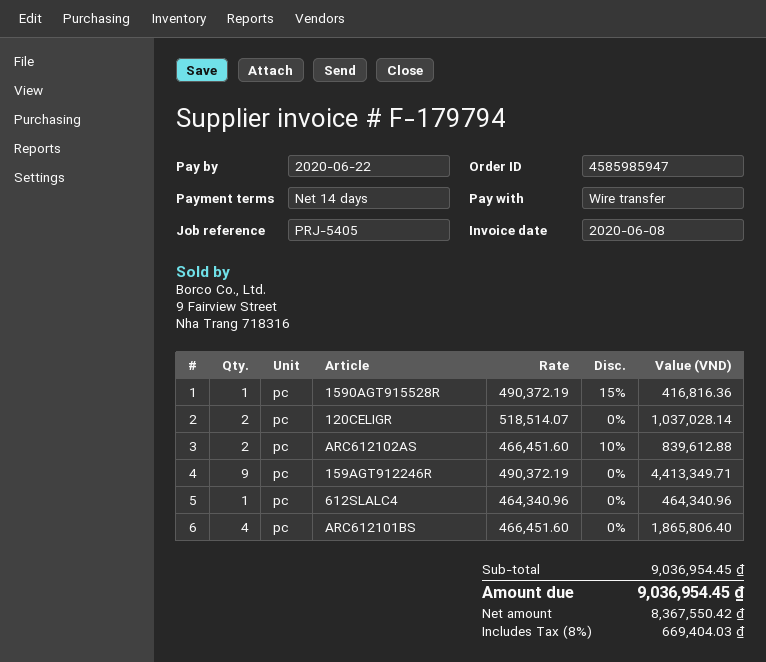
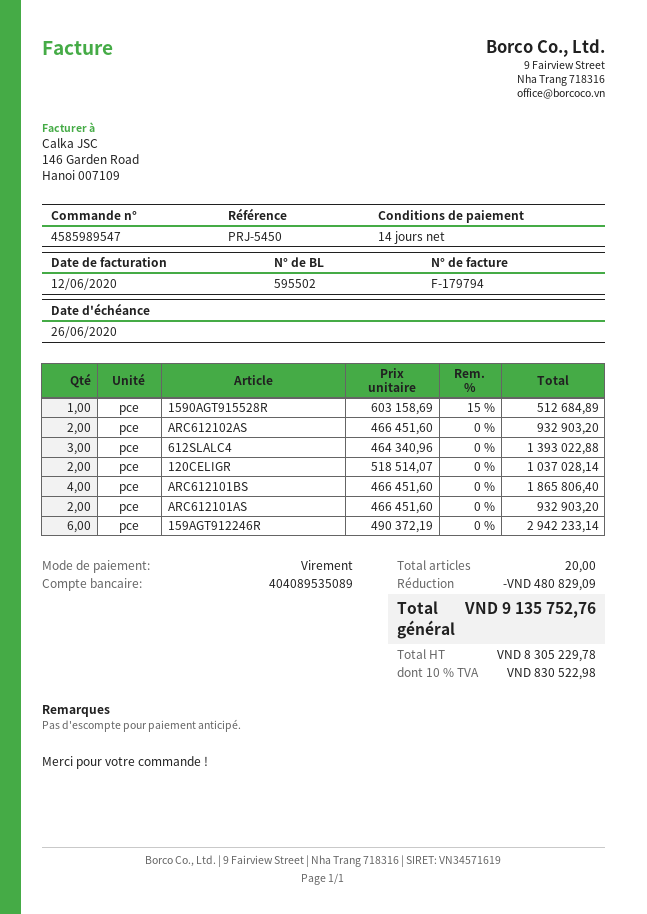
order number: 4585985947 -> 4585989547
invoice date: 2020-06-08 -> 2020-06-12
due date: 2020-06-22 -> 2020-06-26
reference: PRJ-5405 -> PRJ-5450
1590AGT915528R: 1 x 490372.19 - 15% = 416816.36 -> 1 x 603158.69 - 15% = 512684.89
ARC612102AS: 2 x 466451.60 - 10% = 839612.88 -> 2 x 466451.60 = 932903.20
159AGT912246R: 9 x 490372.19 = 4413349.71 -> 6 x 490372.19 = 2942233.14
612SLALC4: 1 x 464340.96 = 464340.96 -> 3 x 464340.96 = 1393022.88
ARC612101AS: none -> 2 x 466451.60 = 932903.20
discount: none -> 480829.09
net: 8367550.42 -> 8305229.78
tax: 8% = 669404.03 -> 10% = 830522.98
total: 9036954.45 -> 9135752.76

